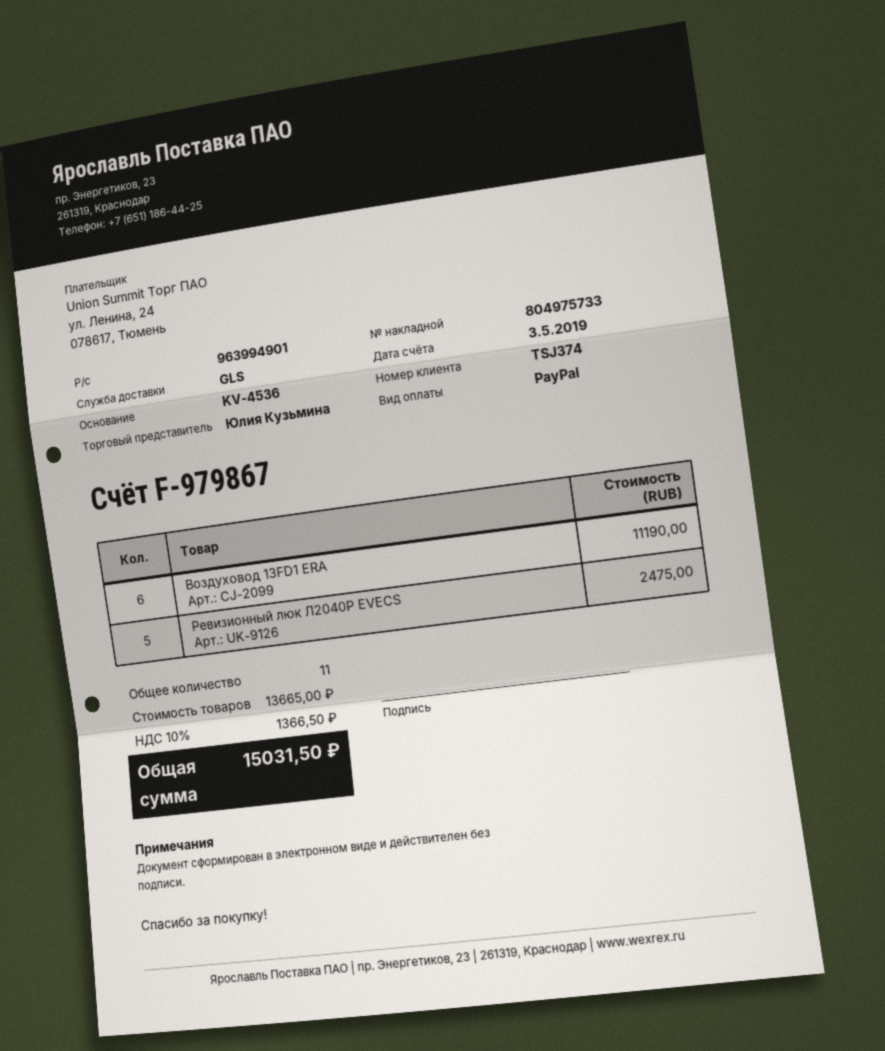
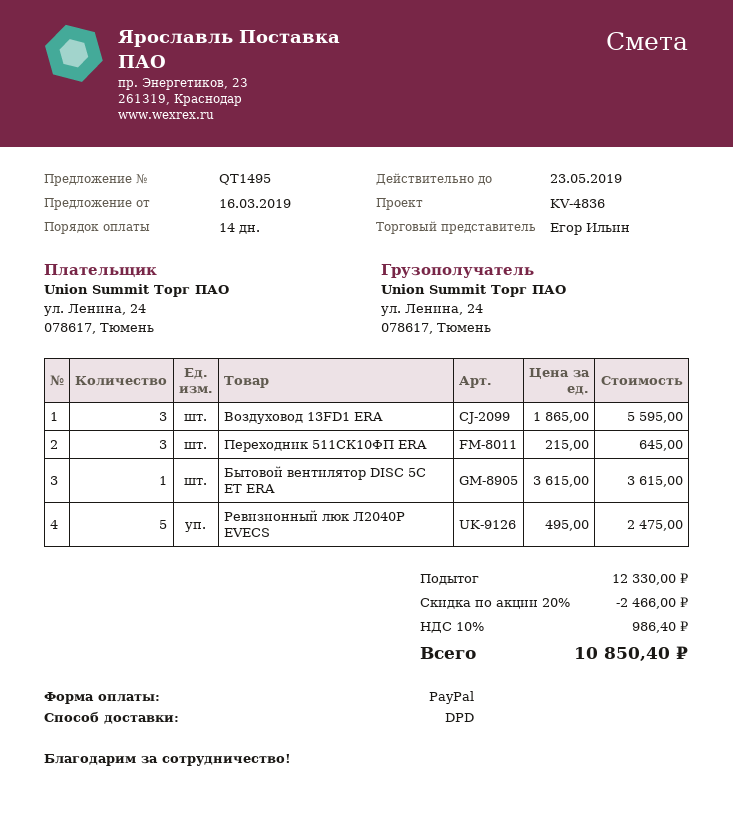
reference: KV-4536 -> KV-4836
sales rep: Юлия Кузьмина -> Егор Ильин
shipping method: GLS -> DPD
Воздуховод 13FD1 ERA: 6 for 11190.00 -> 3 for 5595.00
Переходник 511СК10ФП ERA: none -> 3 for 645.00
Бытовой вентилятор DISC 5C ET ERA: none -> 1 for 3615.00
subtotal: 13665.00 -> 12330.00
discount: none -> 20% = 2466.00
tax: 10% = 1366.50 -> 10% = 986.40
total: 15031.50 -> 10850.40

